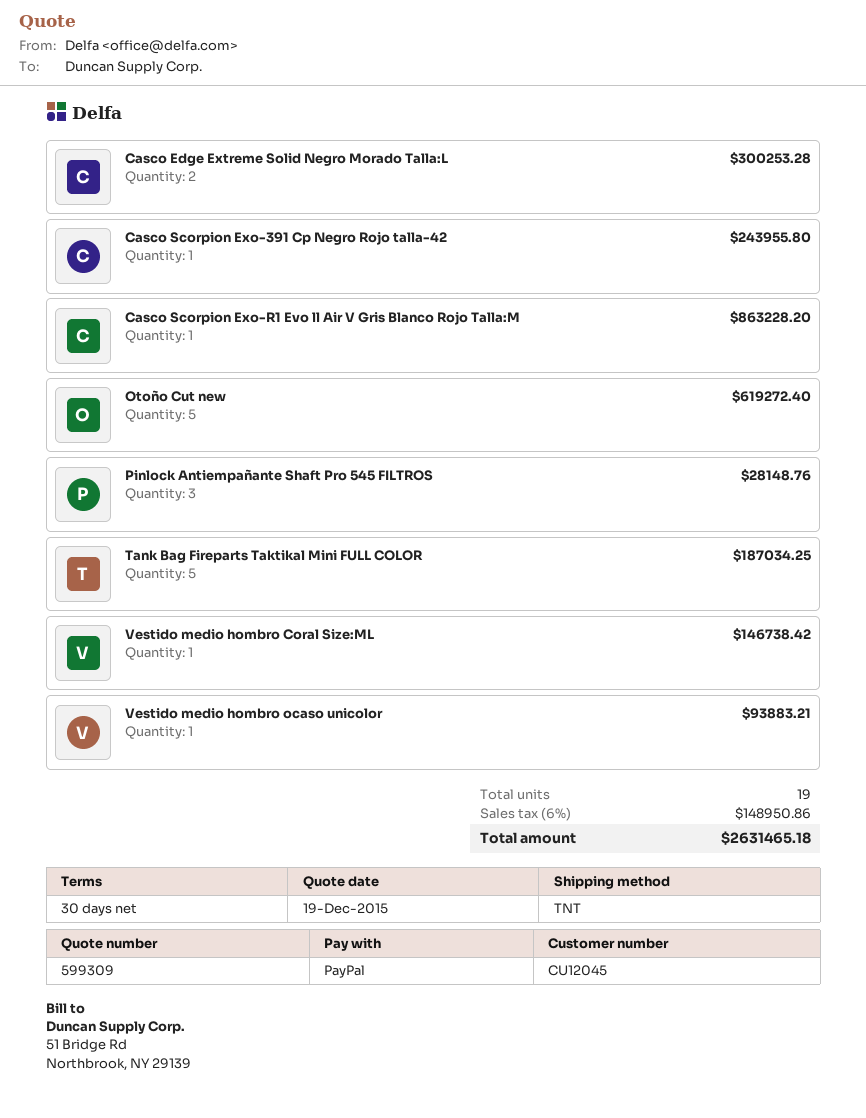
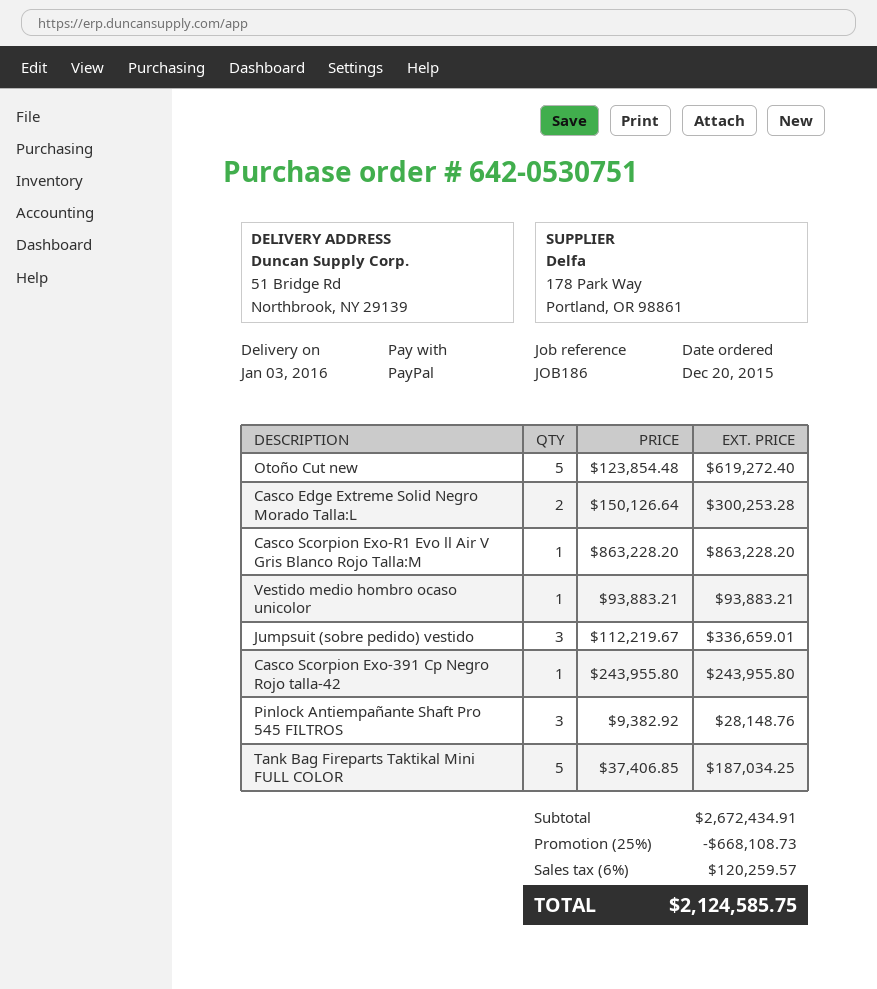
Vestido medio hombro Coral Size:ML: 1 for 146738.42 -> none
Jumpsuit (sobre pedido) vestido: none -> 3 for 336659.01
discount: none -> 25% = 668108.73
tax: 6% = 148950.86 -> 6% = 120259.57
total: 2631465.18 -> 2124585.75

